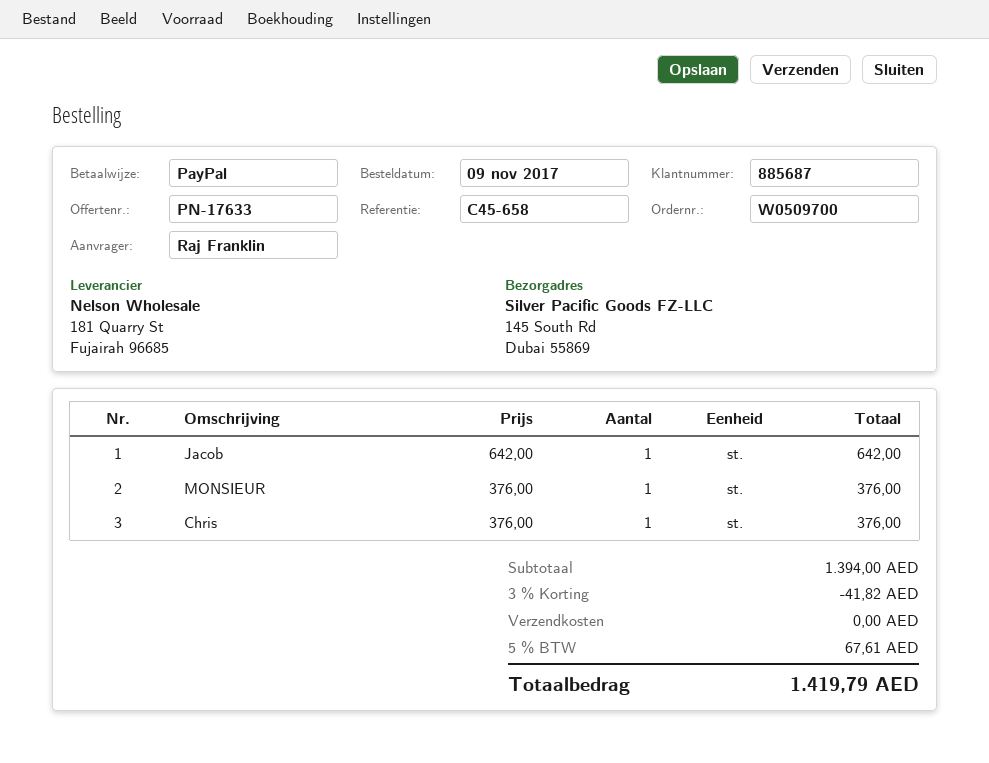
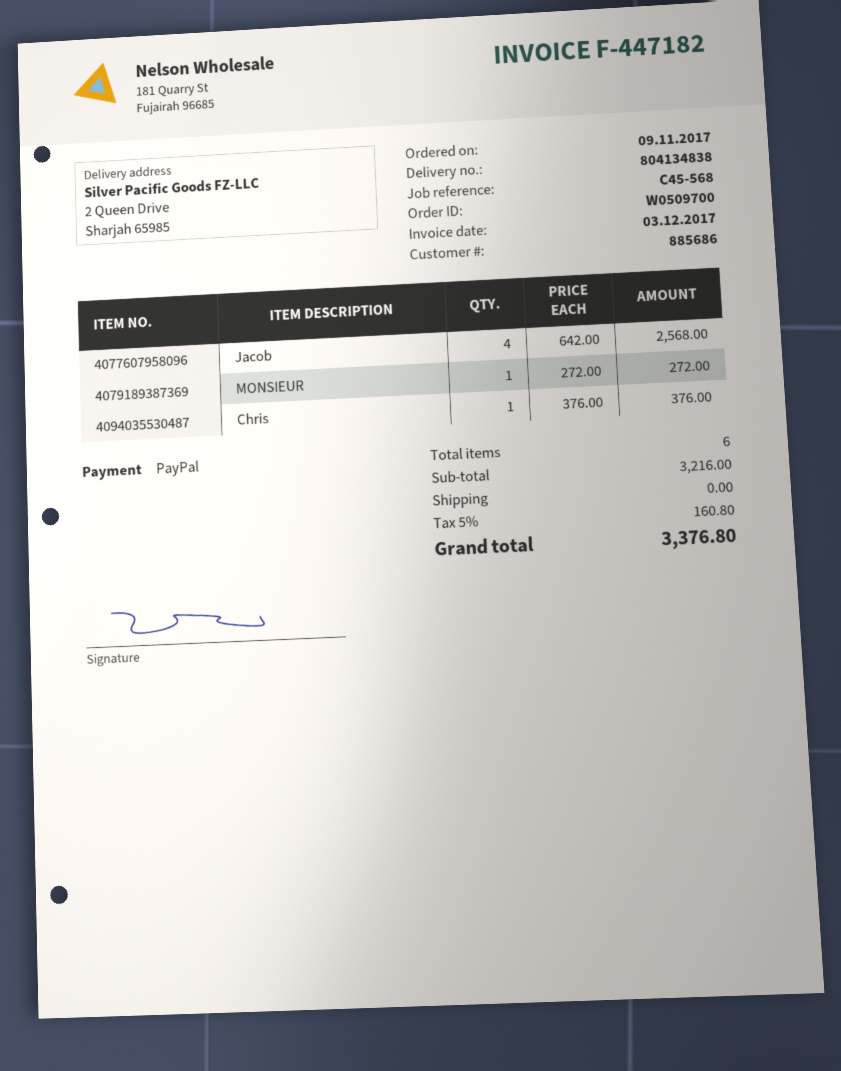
customer number: 885687 -> 885686
reference: C45-658 -> C45-568
ship to: 145 South Rd, Dubai 55869 -> 2 Queen Drive, Sharjah 65985
Jacob: 1 x 642.00 = 642.00 -> 4 x 642.00 = 2568.00
MONSIEUR: 1 x 376.00 = 376.00 -> 1 x 272.00 = 272.00
subtotal: 1394.00 -> 3216.00
discount: 3% = 41.82 -> none
tax: 5% = 67.61 -> 5% = 160.80
total: 1419.79 -> 3376.80

